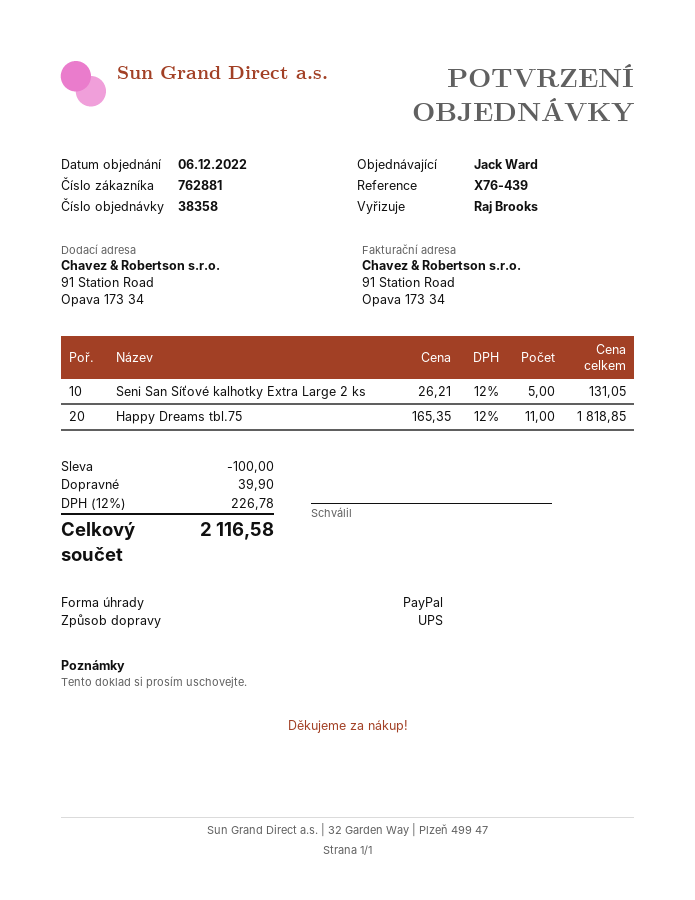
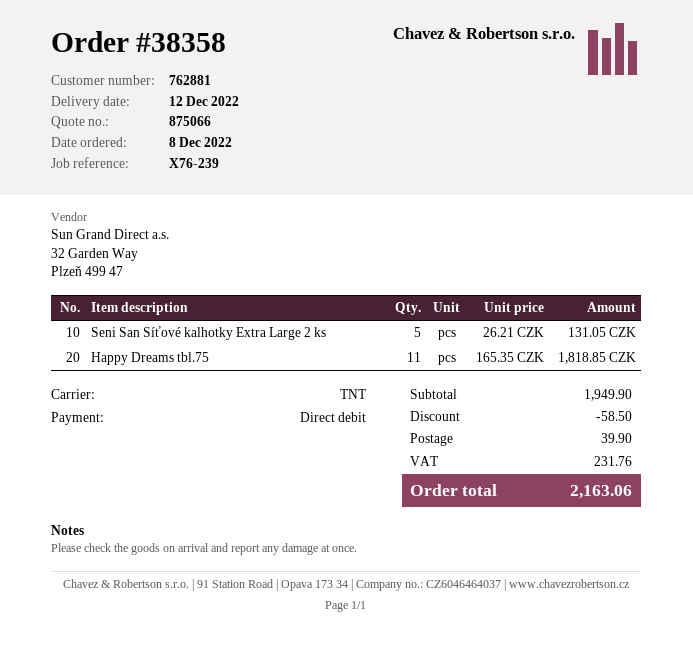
order date: 2022-12-06 -> 2022-12-08
reference: X76-439 -> X76-239
payment method: PayPal -> direct debit
shipping method: UPS -> TNT
discount: 100.00 -> 58.50
tax: 226.78 -> 231.76
total: 2116.58 -> 2163.06

